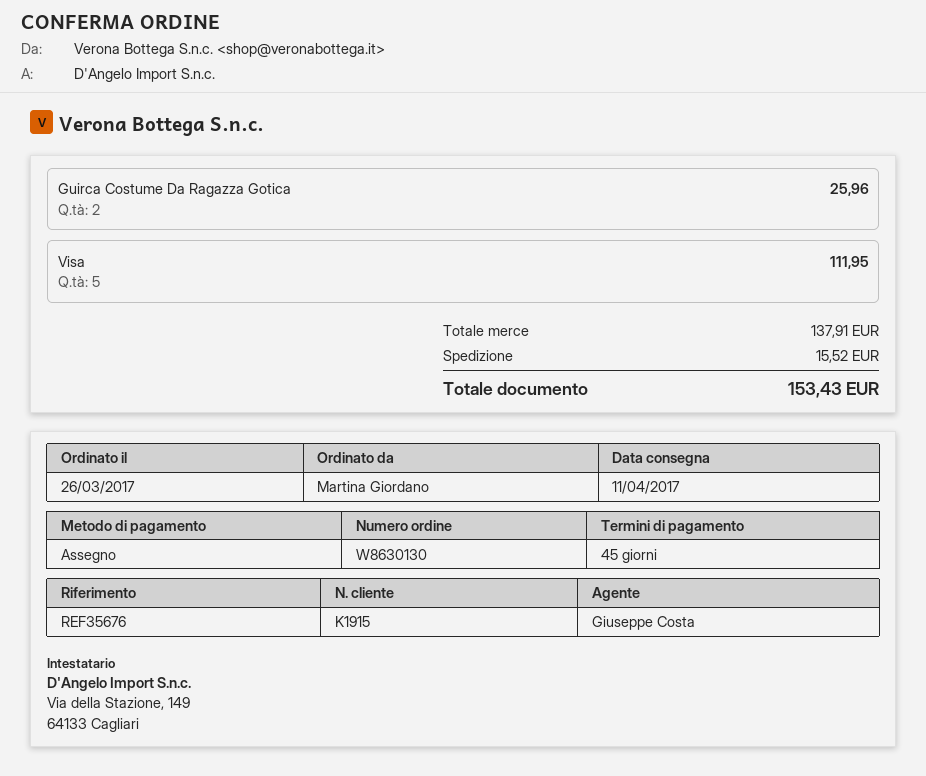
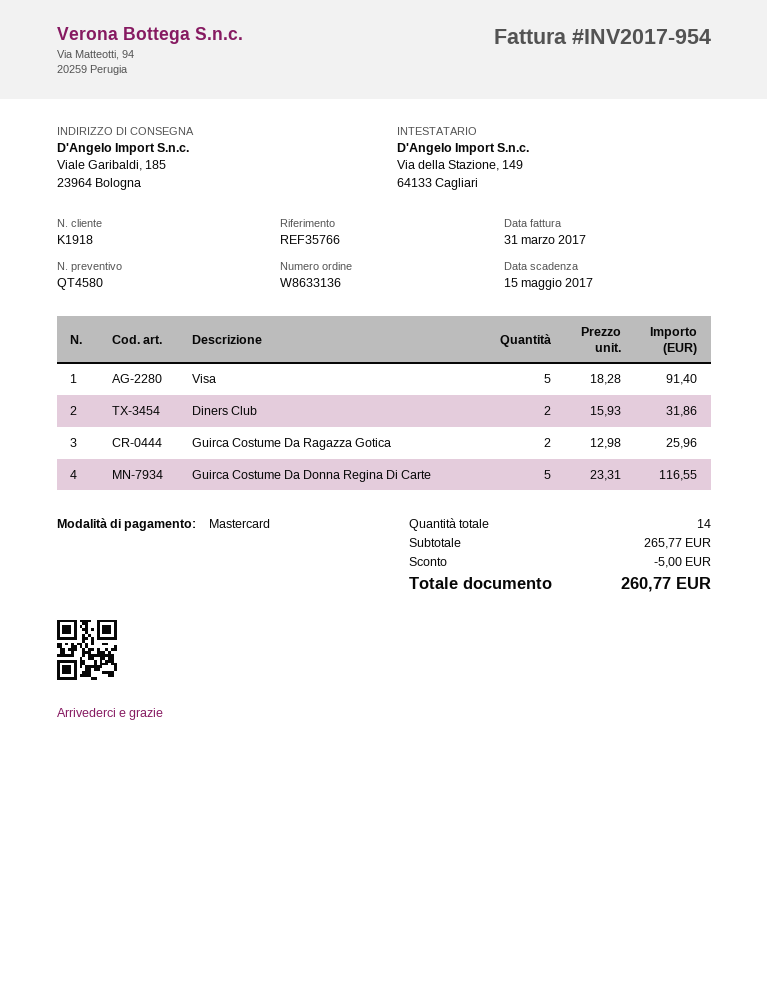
order number: W8630130 -> W8633136
customer number: K1915 -> K1918
reference: REF35676 -> REF35766
payment method: cheque -> Mastercard
Visa: 5 for 111.95 -> 5 for 91.40
Diners Club: none -> 2 for 31.86
Guirca Costume Da Donna Regina Di Carte: none -> 5 for 116.55
subtotal: 137.91 -> 265.77
discount: none -> 5.00
shipping: 15.52 -> none
total: 153.43 -> 260.77

